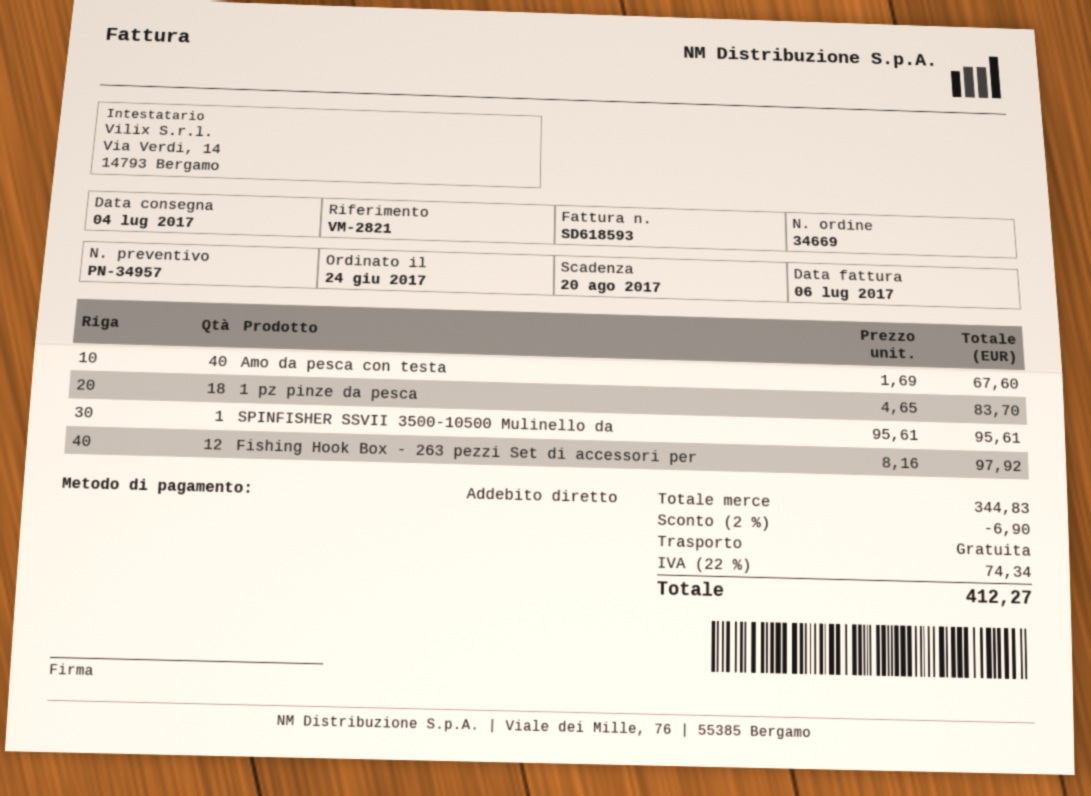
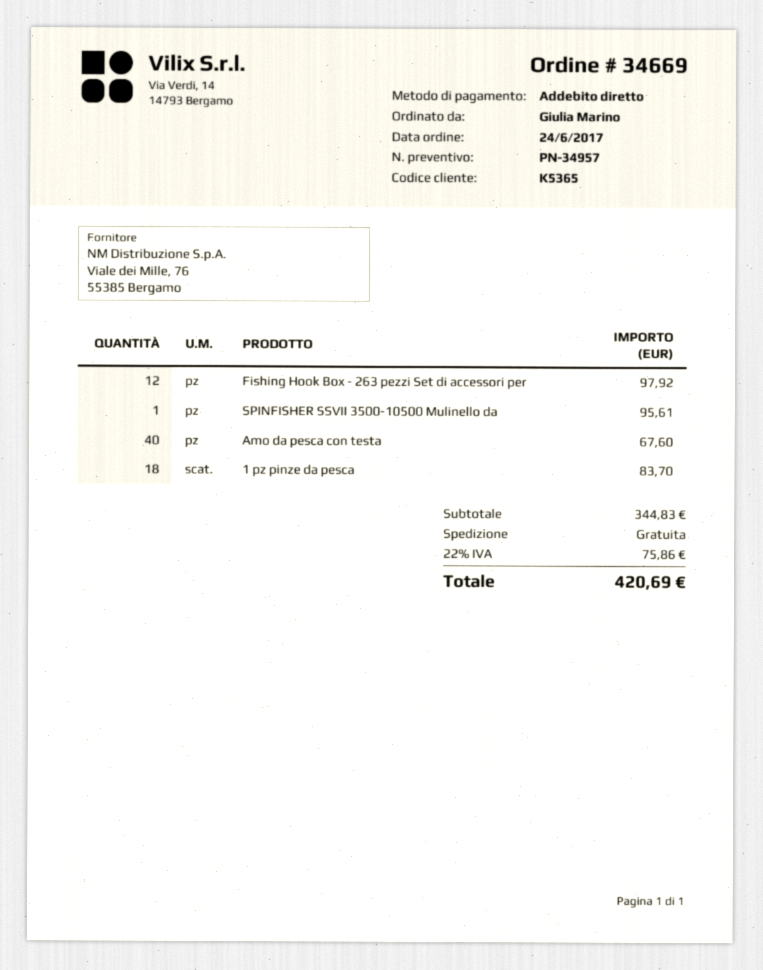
discount: 2% = 6.90 -> none
tax: 22% = 74.34 -> 22% = 75.86
total: 412.27 -> 420.69

